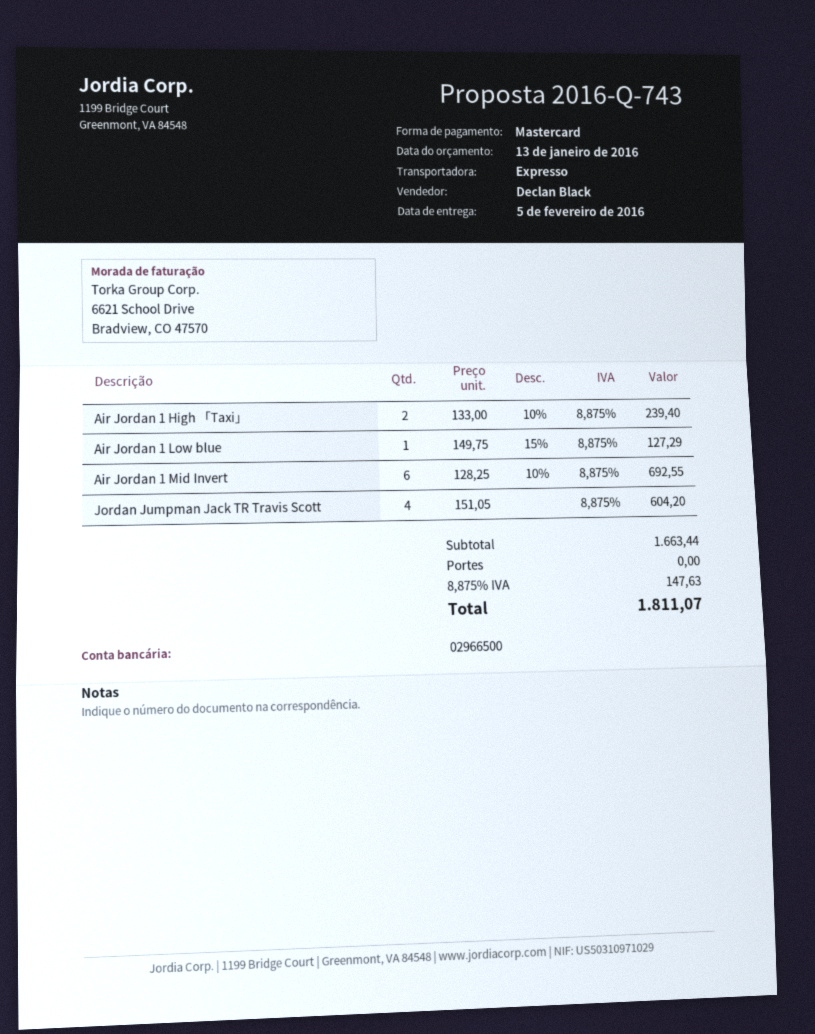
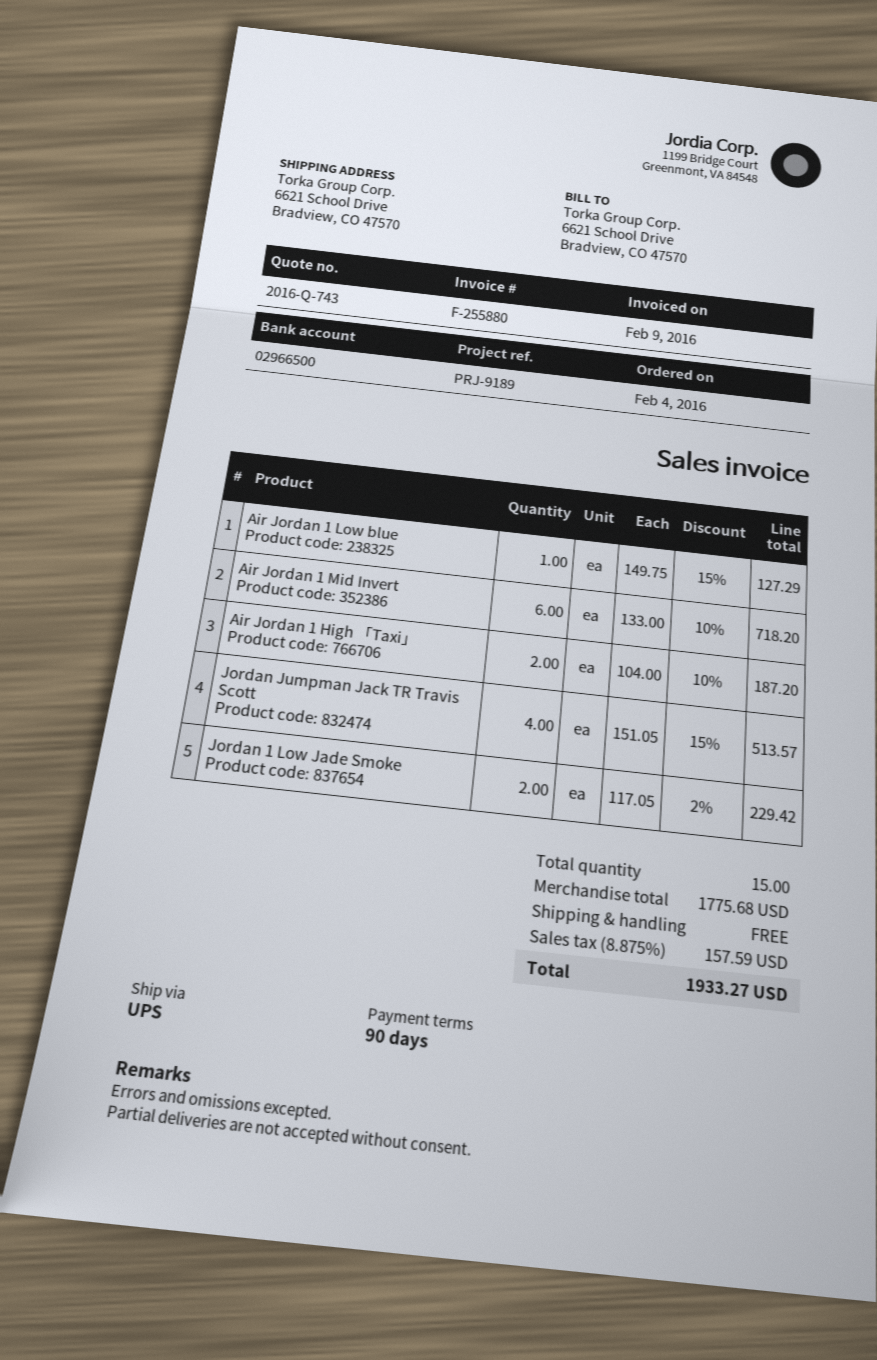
shipping method: express -> UPS
Air Jordan 1 High 「Taxi」: 2 x 133.00 - 10% = 239.40 -> 2 x 104.00 - 10% = 187.20
Air Jordan 1 Mid Invert: 6 x 128.25 - 10% = 692.55 -> 6 x 133.00 - 10% = 718.20
Jordan Jumpman Jack TR Travis Scott: 4 x 151.05 = 604.20 -> 4 x 151.05 - 15% = 513.57
Jordan 1 Low Jade Smoke: none -> 2 x 117.05 - 2% = 229.42
subtotal: 1663.44 -> 1775.68
tax: 8.875% = 147.63 -> 8.875% = 157.59
total: 1811.07 -> 1933.27

